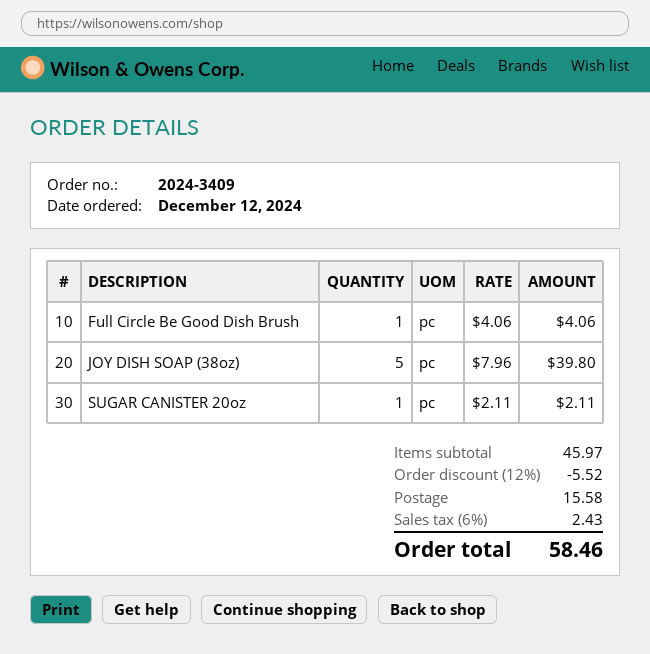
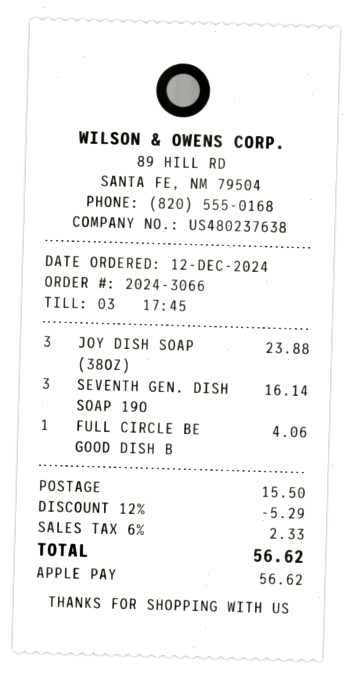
order number: 2024-3409 -> 2024-3066
JOY DISH SOAP (38oz): 5 for 39.80 -> 3 for 23.88
SUGAR CANISTER 20oz: 1 for 2.11 -> none
SEVENTH GEN. DISH SOAP 19O: none -> 3 for 16.14
discount: 12% = 5.52 -> 12% = 5.29
shipping: 15.58 -> 15.50
tax: 6% = 2.43 -> 6% = 2.33
total: 58.46 -> 56.62

